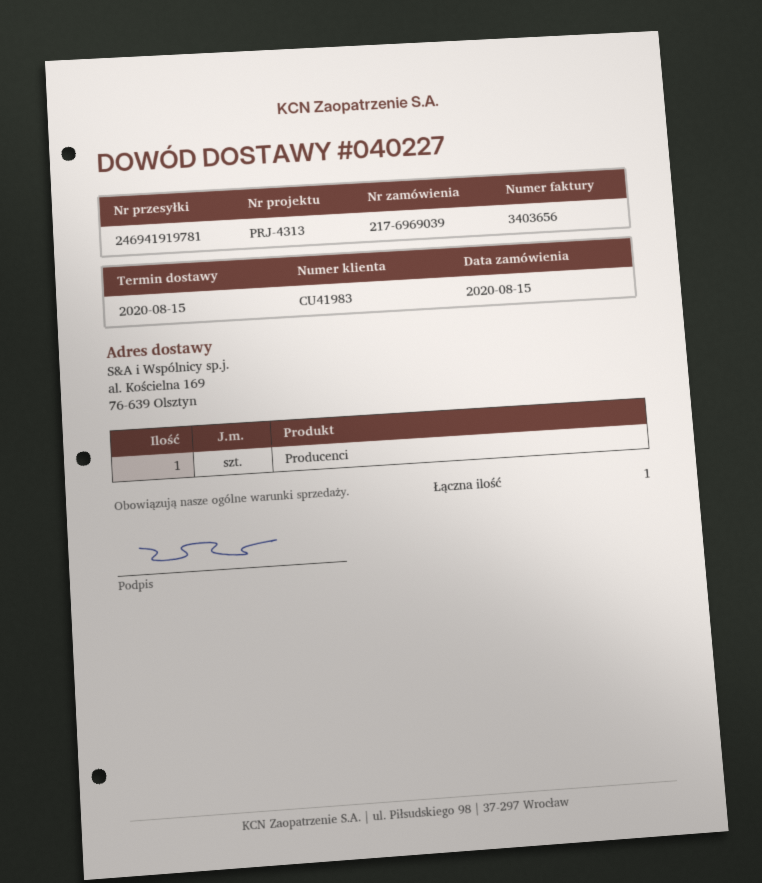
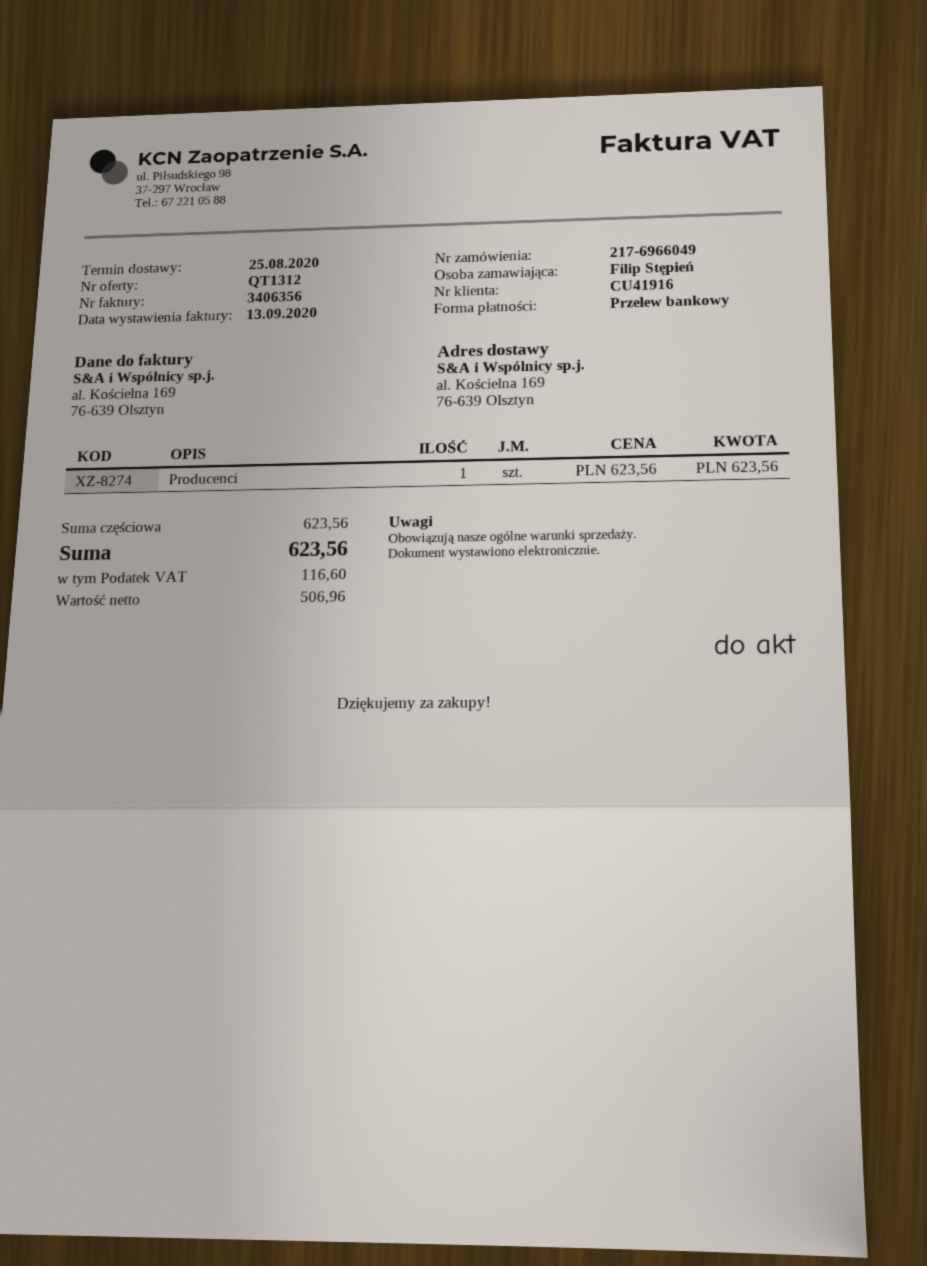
order number: 217-6969039 -> 217-6966049
delivery date: 2020-08-15 -> 2020-08-25
invoice number: 3403656 -> 3406356
customer number: CU41983 -> CU41916

